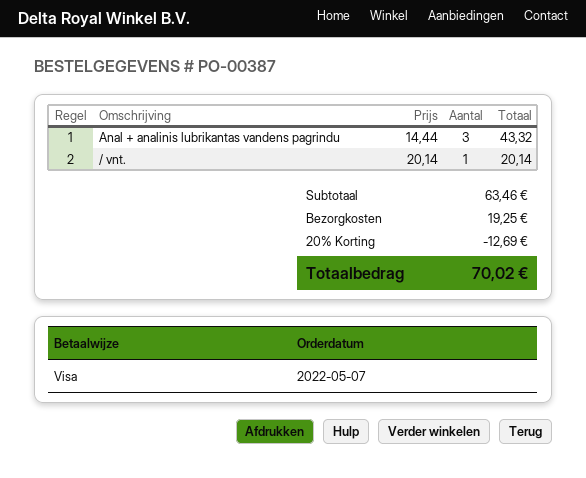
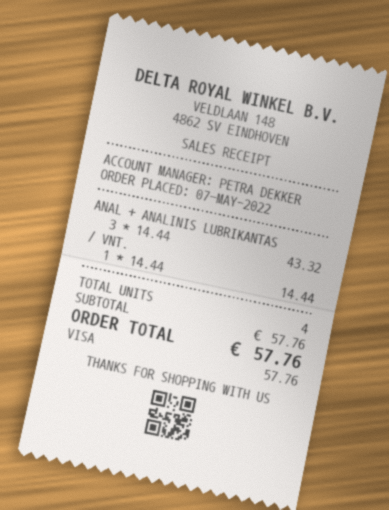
/ vnt.: 1 x 20.14 = 20.14 -> 1 x 14.44 = 14.44
subtotal: 63.46 -> 57.76
discount: 20% = 12.69 -> none
shipping: 19.25 -> none
total: 70.02 -> 57.76

